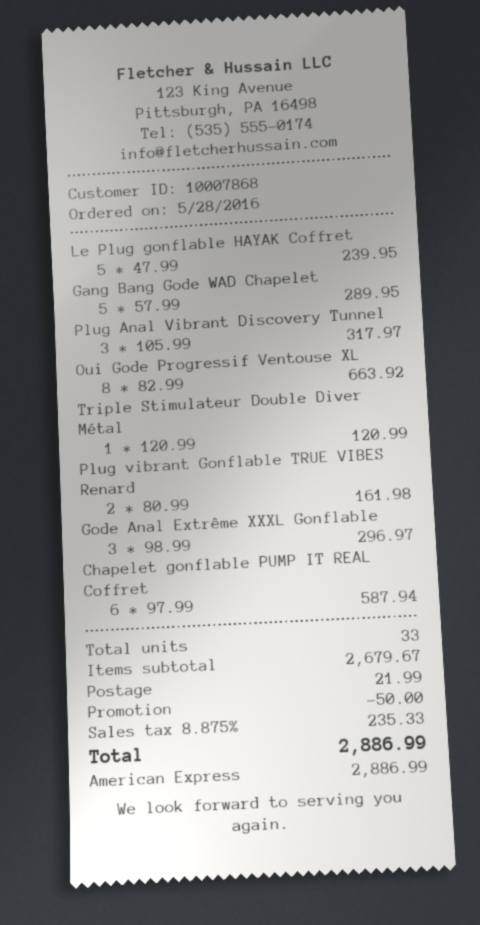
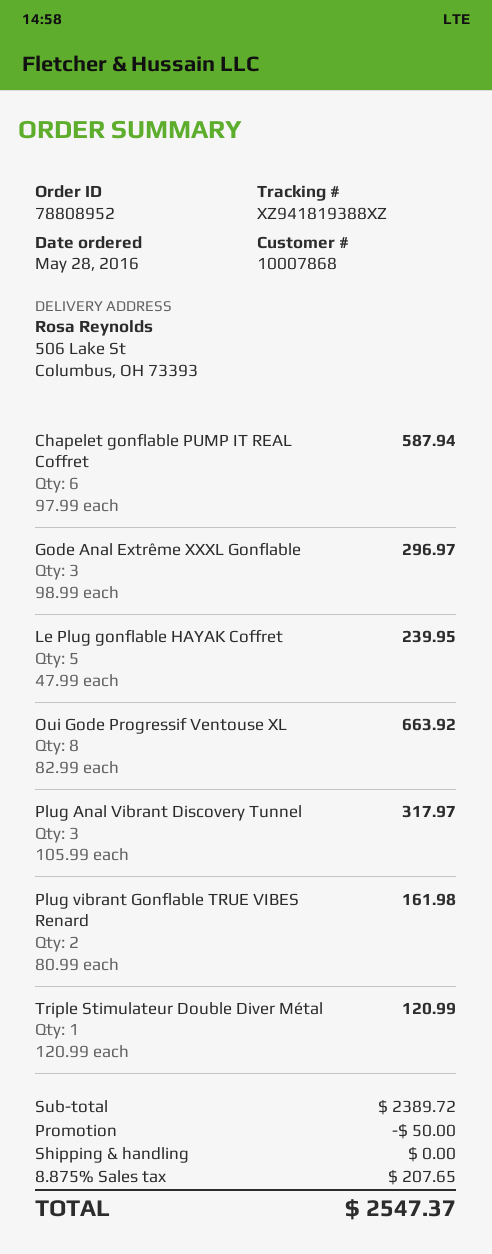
Gang Bang Gode WAD Chapelet: 5 x 57.99 = 289.95 -> none
subtotal: 2679.67 -> 2389.72
shipping: 21.99 -> 0.00
tax: 8.875% = 235.33 -> 8.875% = 207.65
total: 2886.99 -> 2547.37

